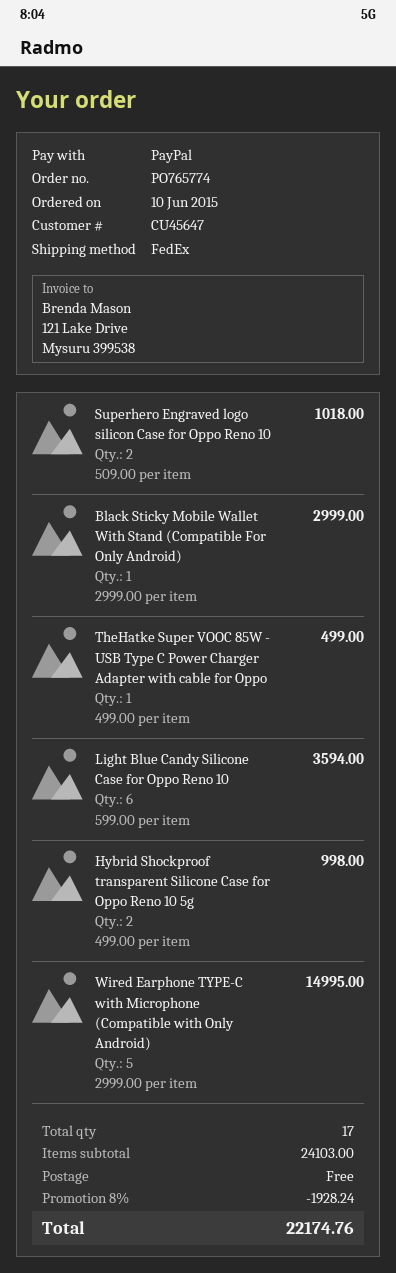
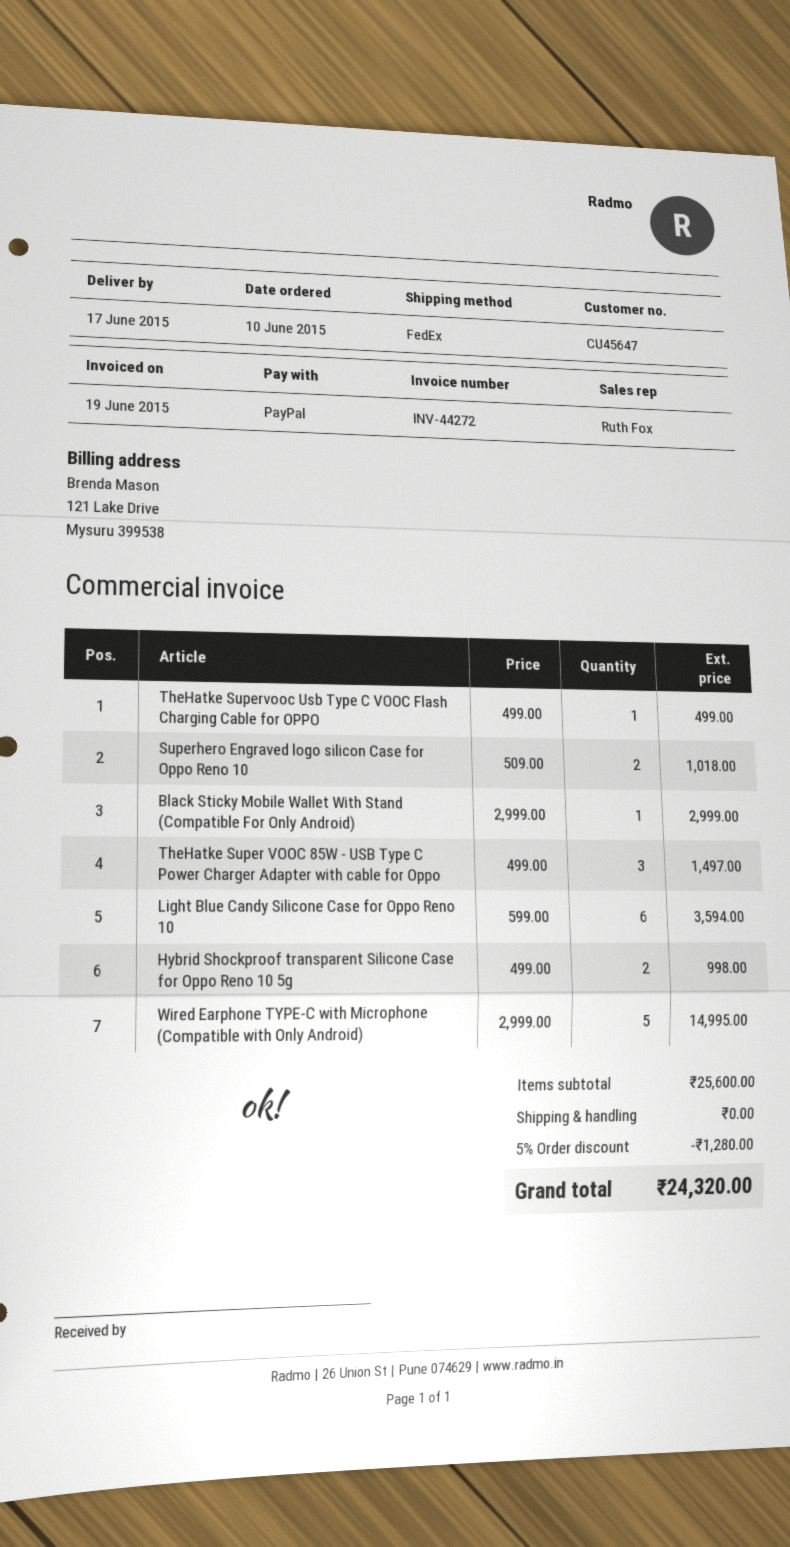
TheHatke Super VOOC 85W - USB Type C Power Charger Adapter with cable for Oppo: 1 x 499.00 = 499.00 -> 3 x 499.00 = 1497.00
TheHatke Supervooc Usb Type C VOOC Flash Charging Cable for OPPO: none -> 1 x 499.00 = 499.00
subtotal: 24103.00 -> 25600.00
discount: 8% = 1928.24 -> 5% = 1280.00
total: 22174.76 -> 24320.00

